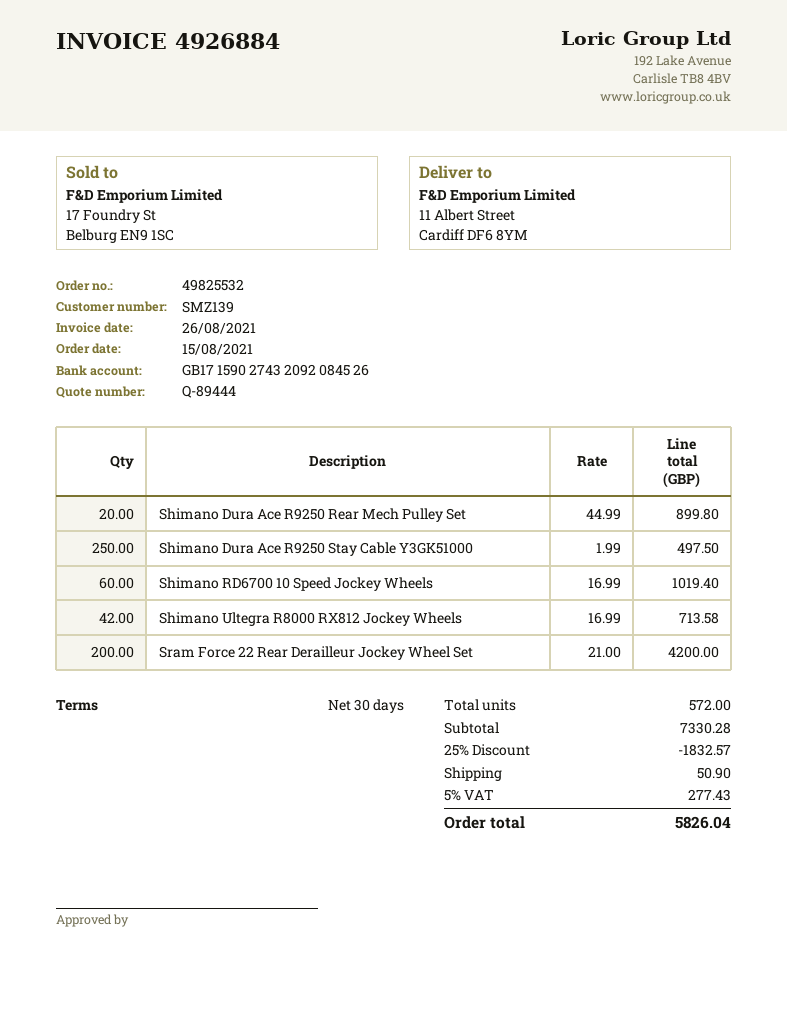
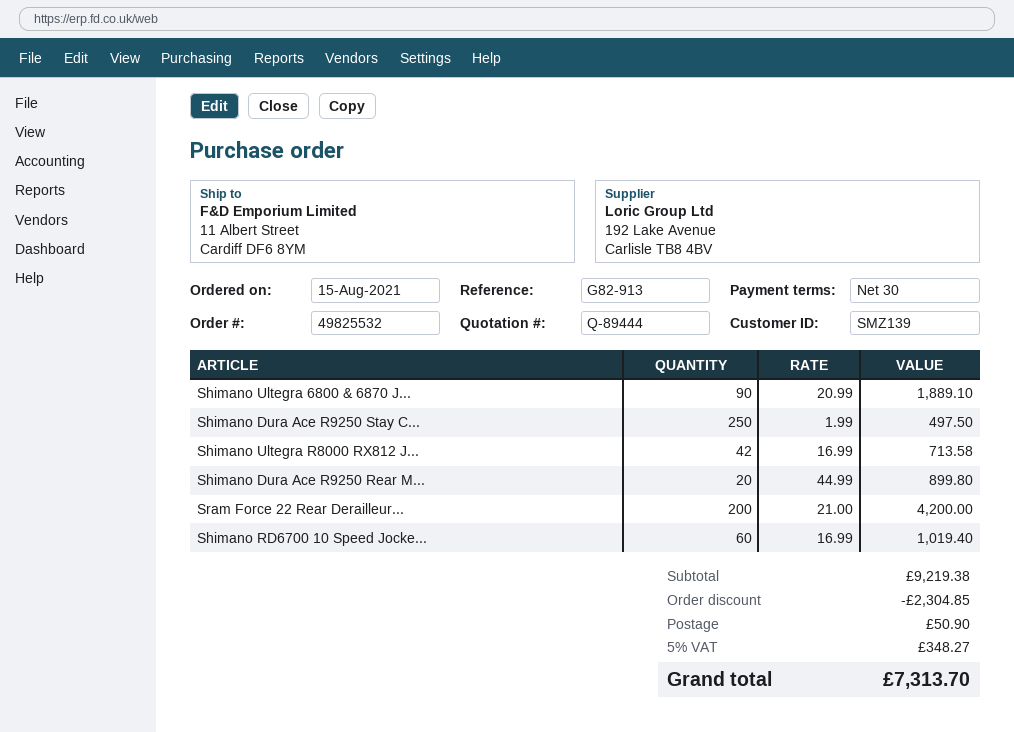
Shimano Ultegra 6800 & 6870 J...: none -> 90 x 20.99 = 1889.10
subtotal: 7330.28 -> 9219.38
discount: 1832.57 -> 2304.85
tax: 5% = 277.43 -> 5% = 348.27
total: 5826.04 -> 7313.70

